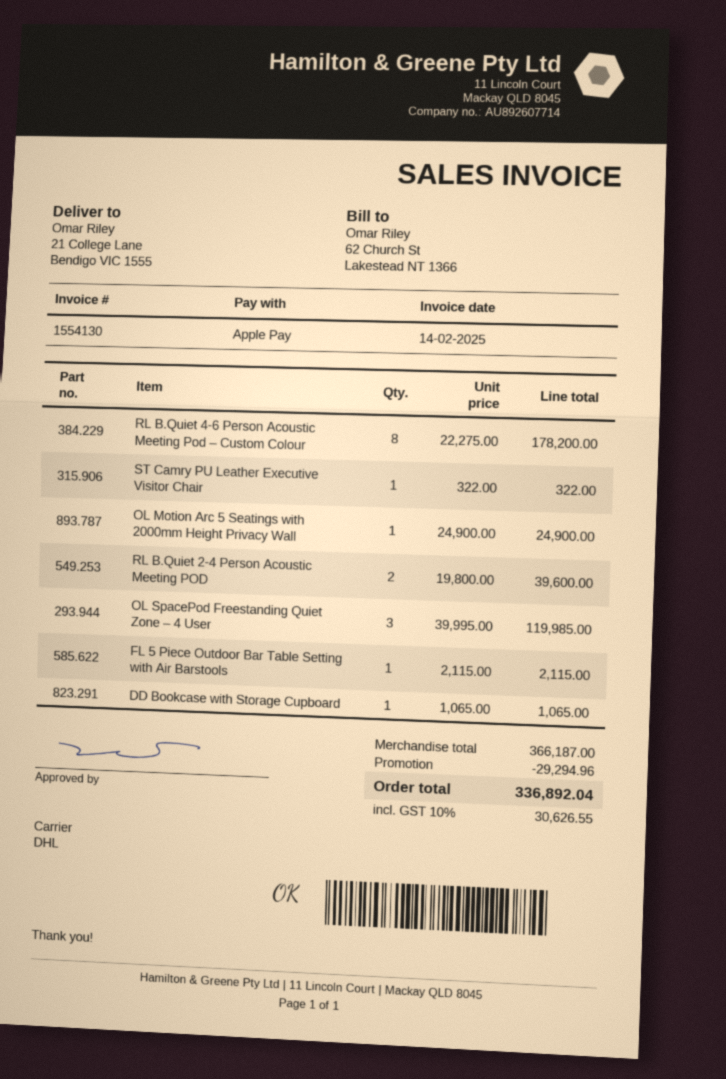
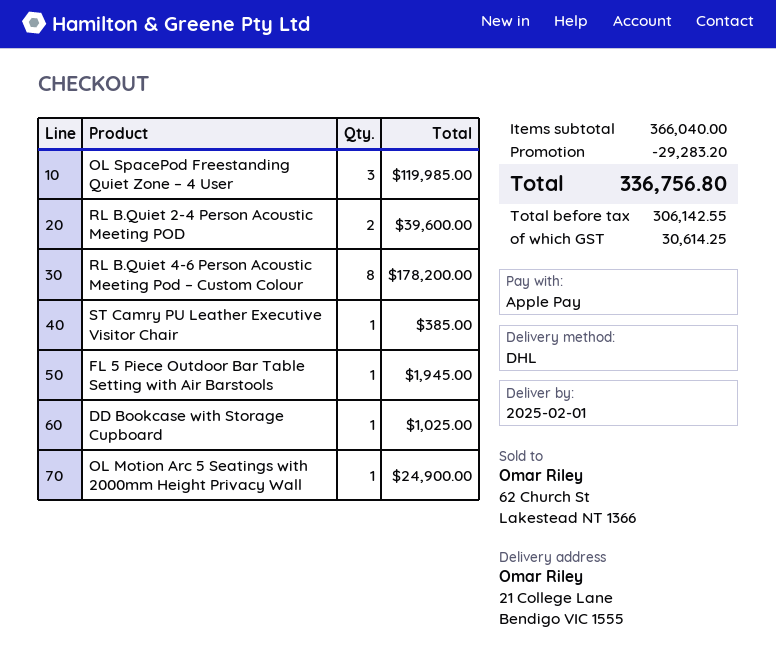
ST Camry PU Leather Executive Visitor Chair: 1 for 322.00 -> 1 for 385.00
FL 5 Piece Outdoor Bar Table Setting with Air Barstools: 1 for 2115.00 -> 1 for 1945.00
DD Bookcase with Storage Cupboard: 1 for 1065.00 -> 1 for 1025.00
subtotal: 366187.00 -> 366040.00
discount: 29294.96 -> 29283.20
tax: 30626.55 -> 30614.25
total: 336892.04 -> 336756.80

